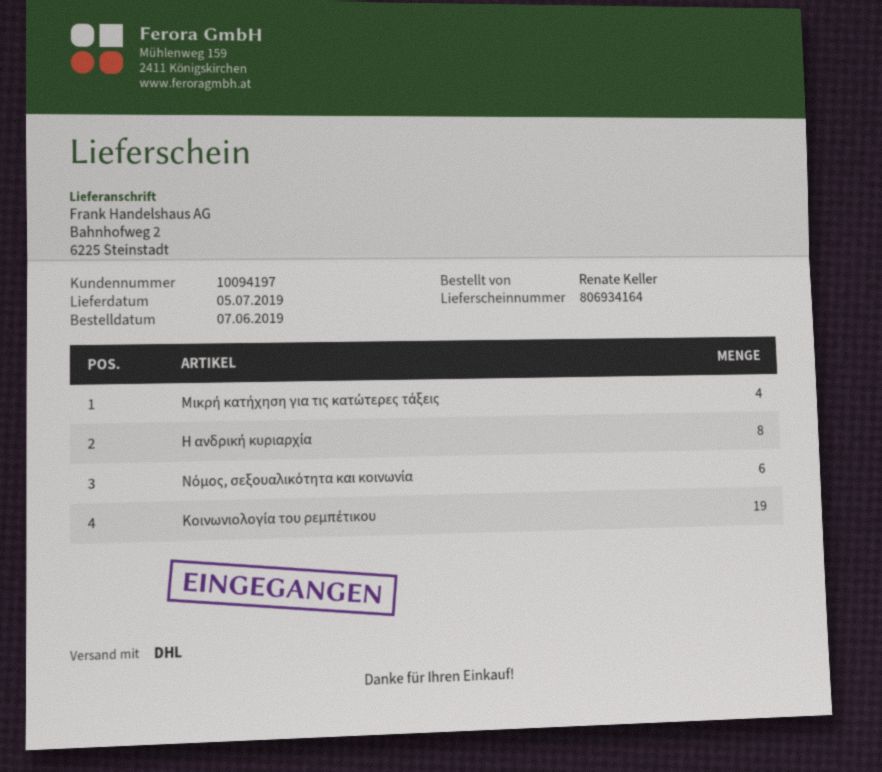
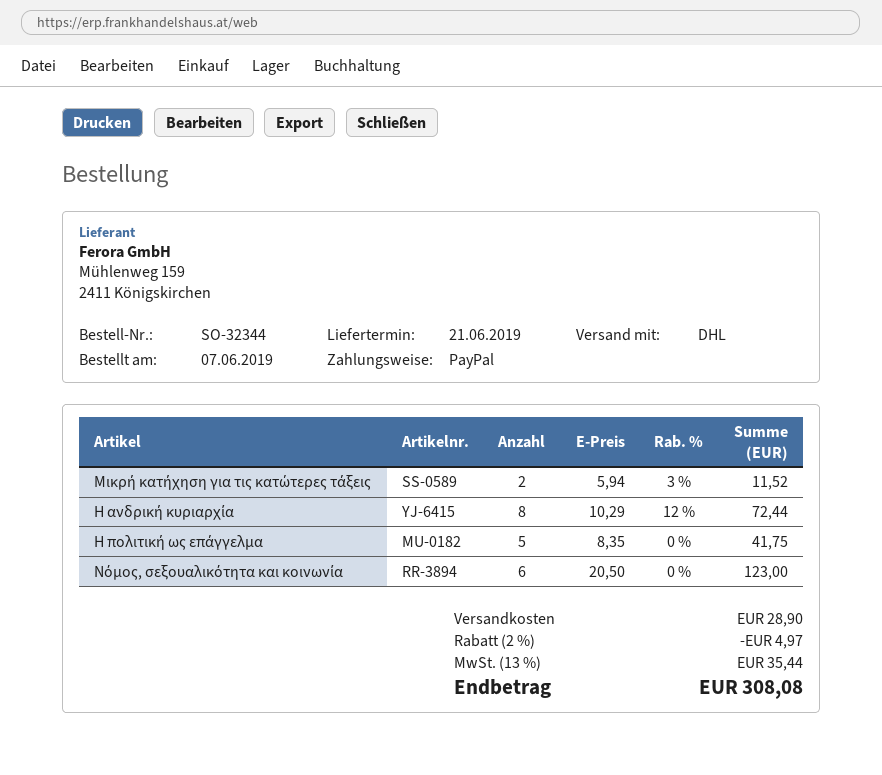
delivery date: 2019-07-05 -> 2019-06-21
Μικρή κατήχηση για τις κατώτερες τάξεις: 4 -> 2
Κοινωνιολογία του ρεμπέτικου: 19 -> none
Η πολιτική ως επάγγελμα: none -> 5

